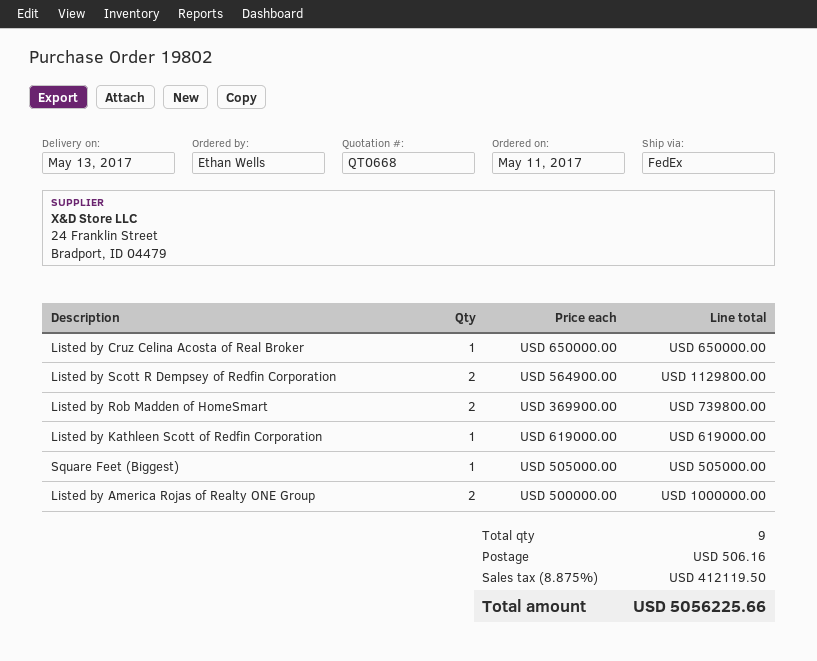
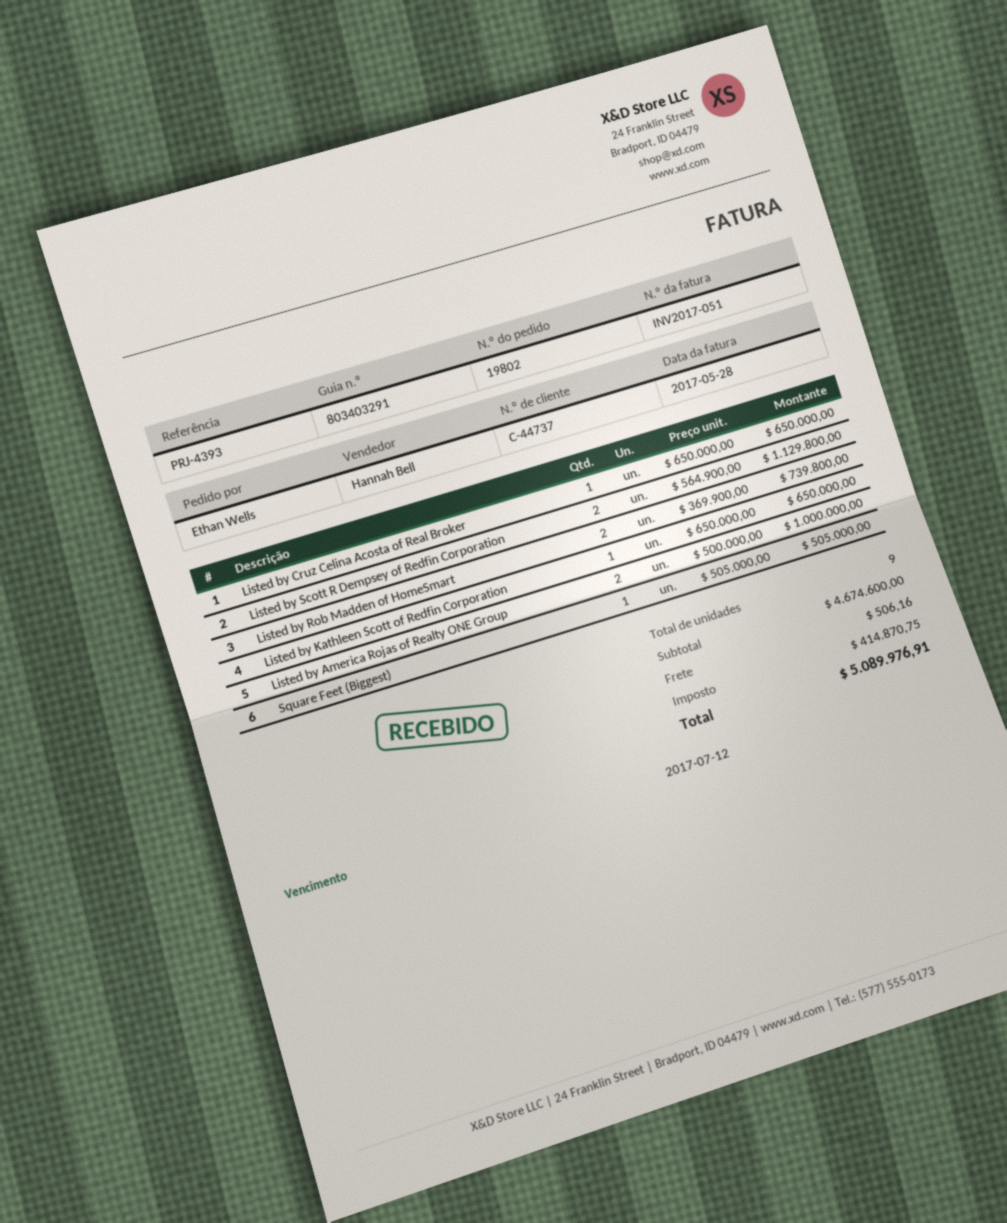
Listed by Kathleen Scott of Redfin Corporation: 1 x 619000.00 = 619000.00 -> 1 x 650000.00 = 650000.00
tax: 412119.50 -> 414870.75
total: 5056225.66 -> 5089976.91

